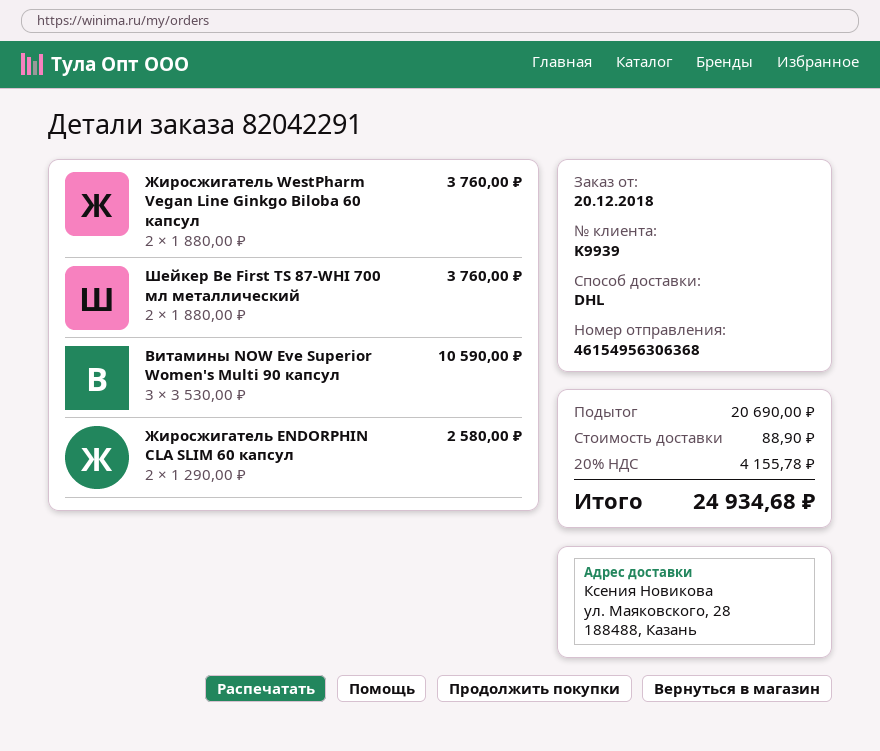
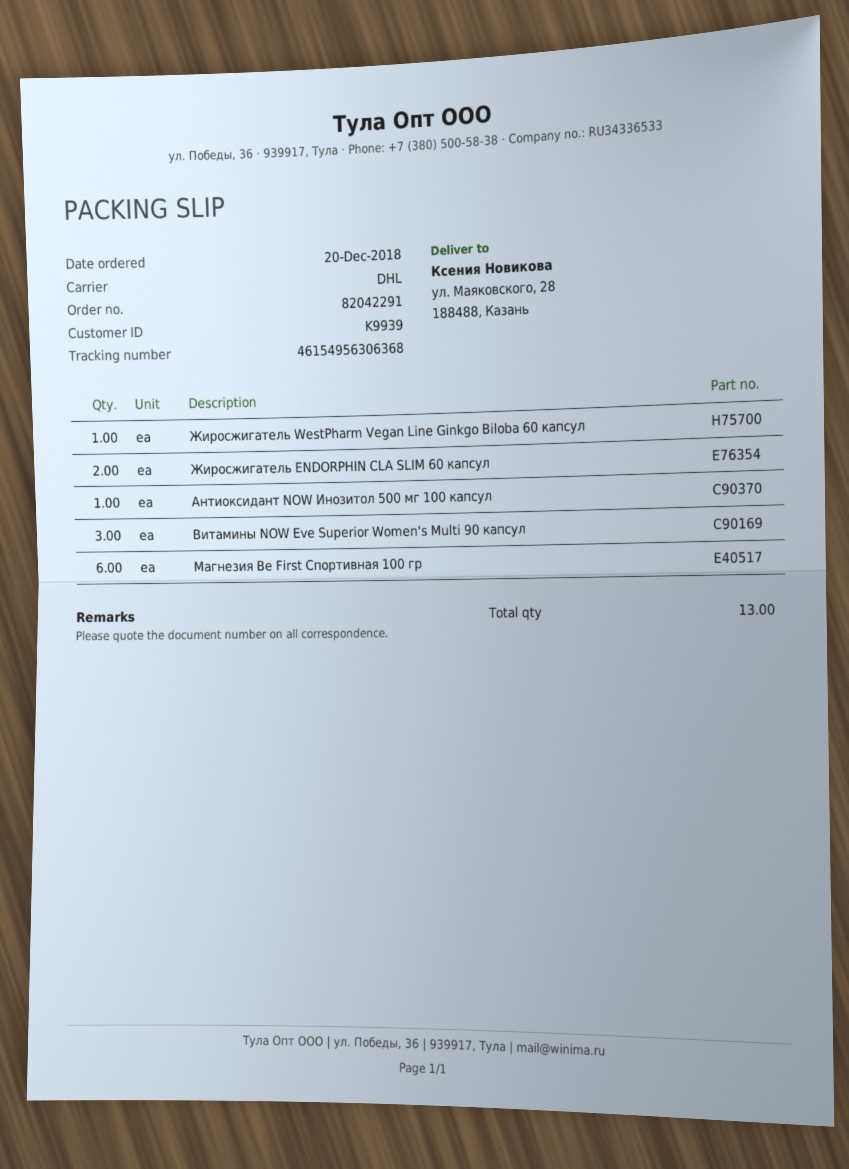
Жиросжигатель WestPharm Vegan Line Ginkgo Biloba 60 капсул: 2 -> 1
Шейкер Be First TS 87-WHI 700 мл металлический: 2 -> none
Антиоксидант NOW Инозитол 500 мг 100 капсул: none -> 1
Магнезия Be First Спортивная 100 гр: none -> 6

